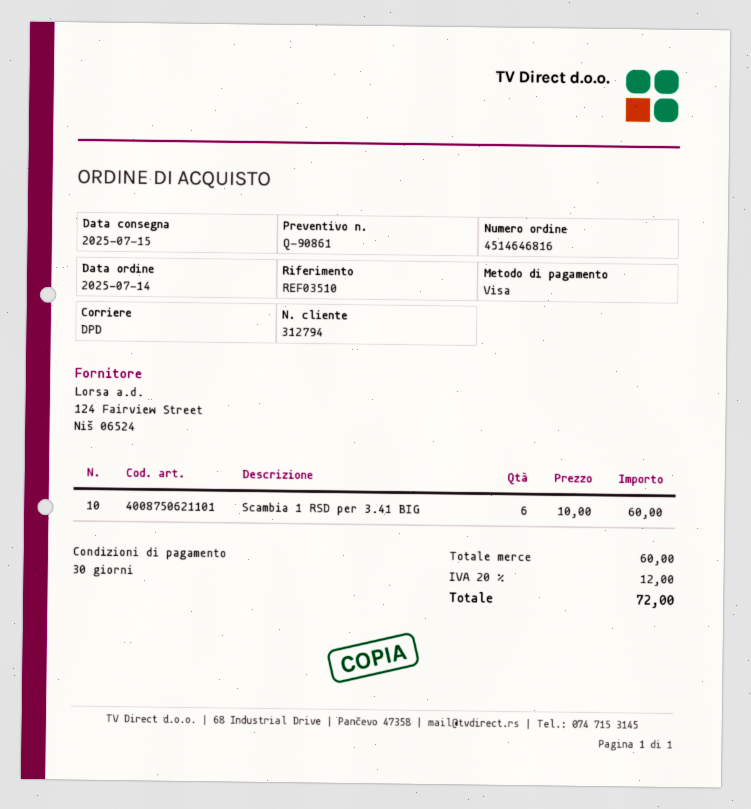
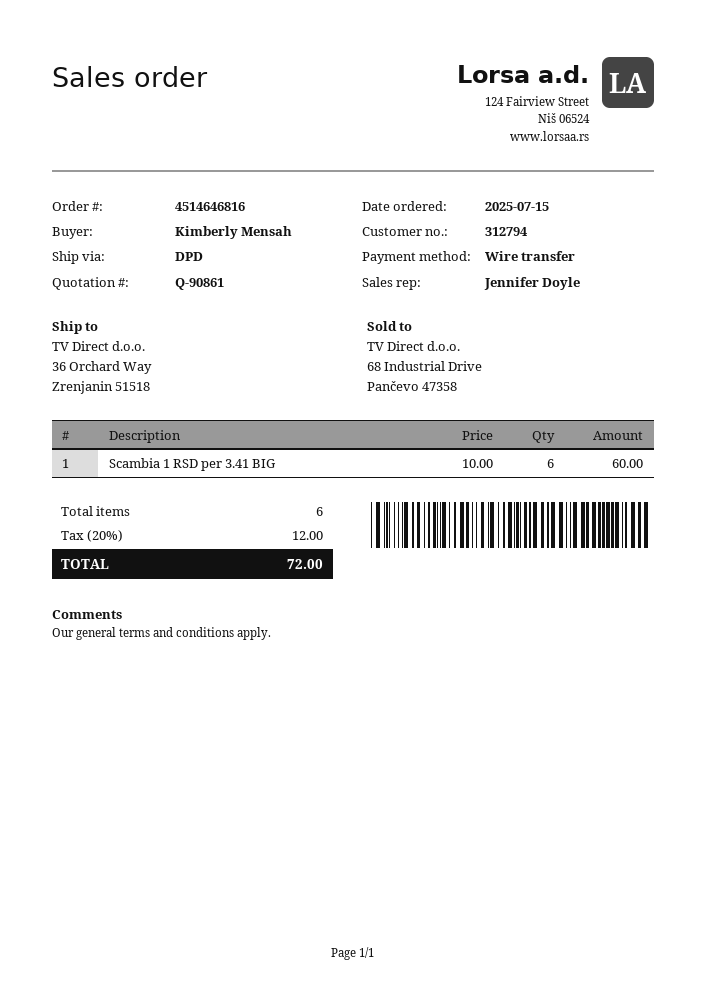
order date: 2025-07-14 -> 2025-07-15
payment method: Visa -> bank transfer

